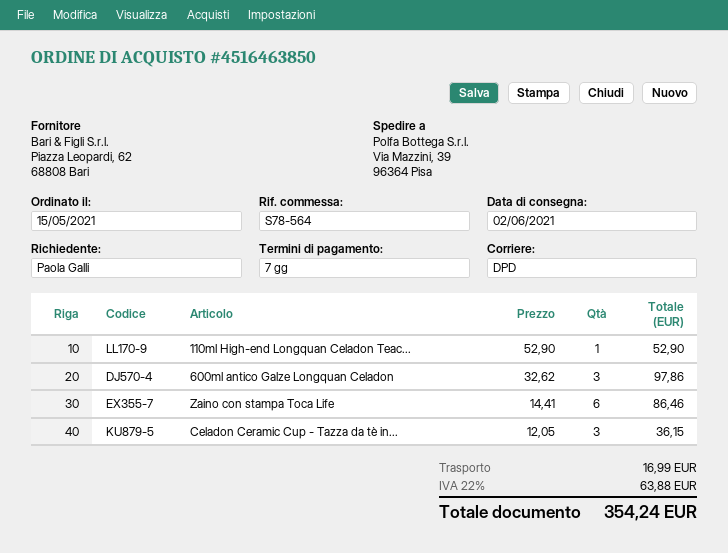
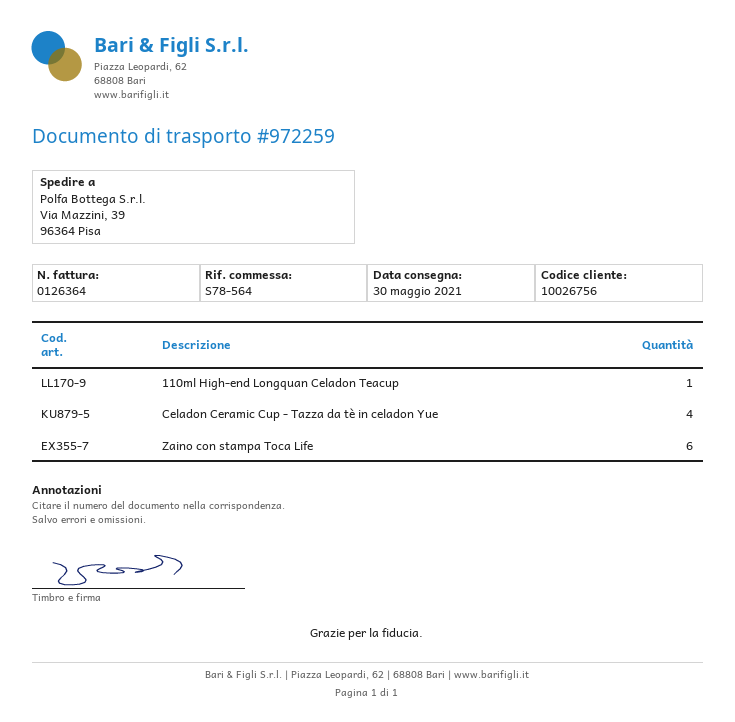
delivery date: 2021-06-02 -> 2021-05-30
600ml antico Galze Longquan Celadon: 3 -> none
Celadon Ceramic Cup - Tazza da tè in...: 3 -> 4

